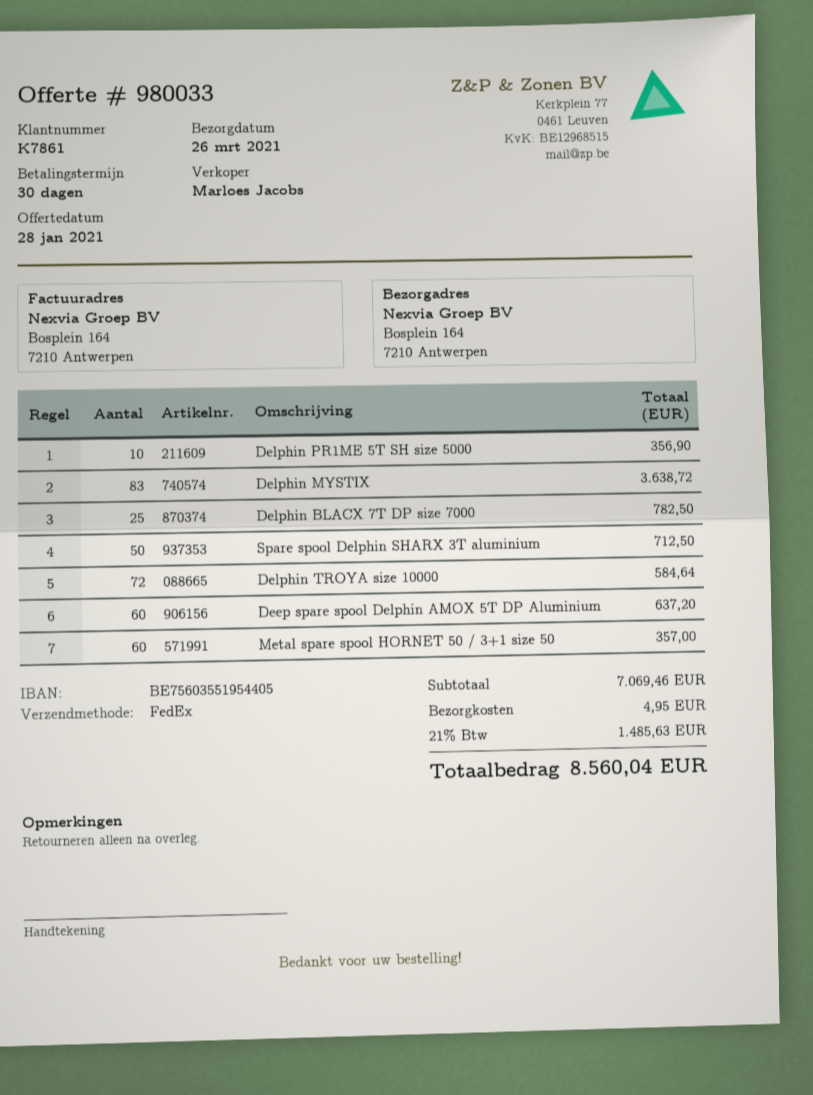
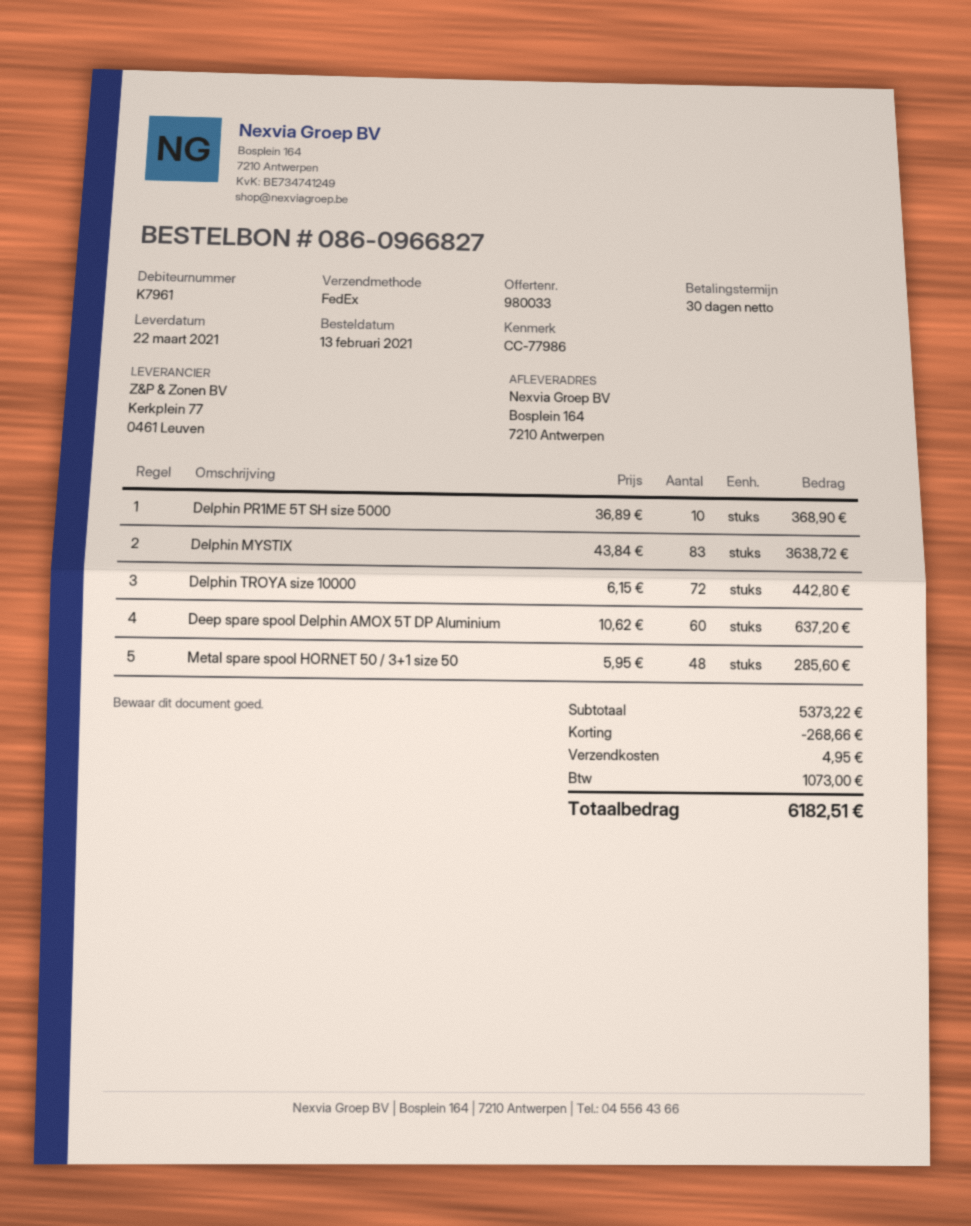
delivery date: 2021-03-26 -> 2021-03-22
customer number: K7861 -> K7961
Delphin PR1ME 5T SH size 5000: 10 for 356.90 -> 10 for 368.90
Delphin BLACX 7T DP size 7000: 25 for 782.50 -> none
Spare spool Delphin SHARX 3T aluminium: 50 for 712.50 -> none
Delphin TROYA size 10000: 72 for 584.64 -> 72 for 442.80
Metal spare spool HORNET 50 / 3+1 size 50: 60 for 357.00 -> 48 for 285.60
subtotal: 7069.46 -> 5373.22
discount: none -> 268.66
tax: 1485.63 -> 1073.00
total: 8560.04 -> 6182.51

